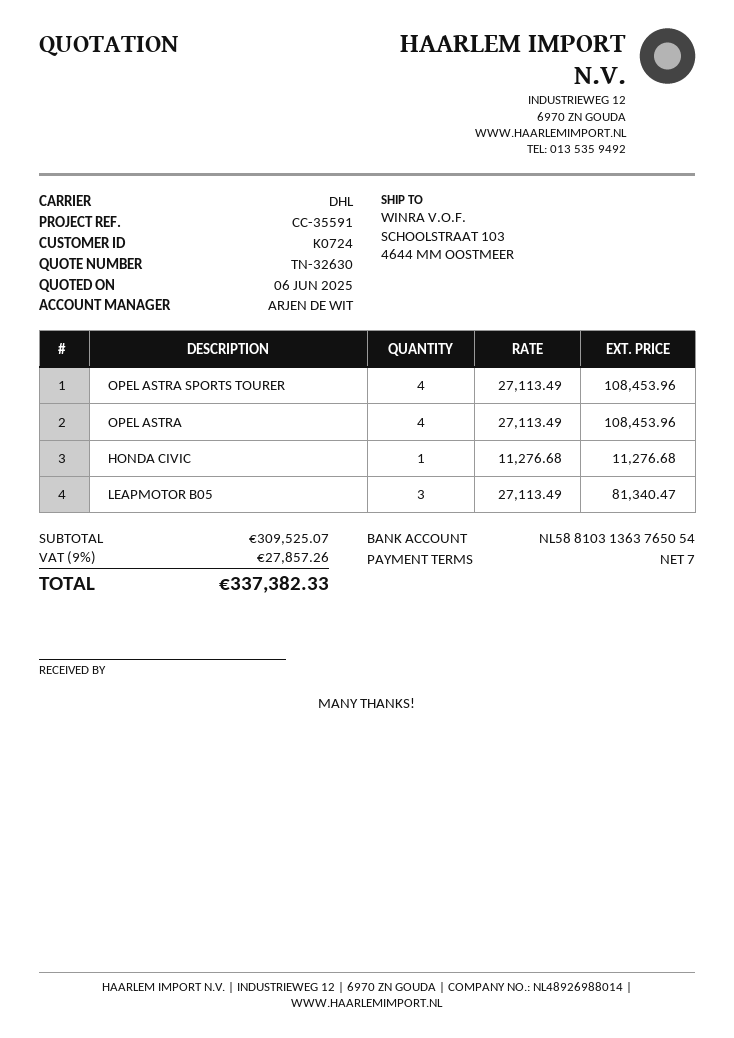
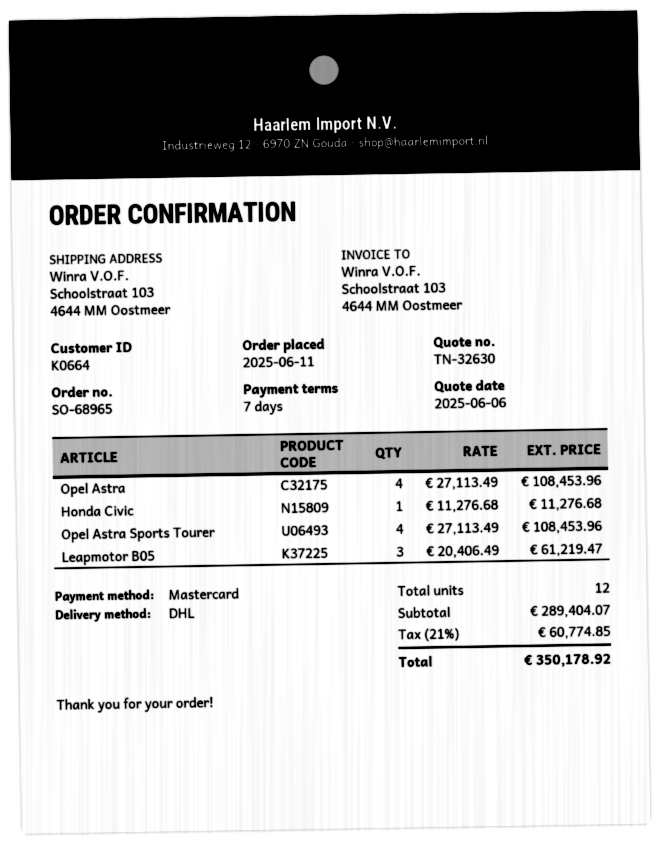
customer number: K0724 -> K0664
LEAPMOTOR B05: 3 x 27113.49 = 81340.47 -> 3 x 20406.49 = 61219.47
subtotal: 309525.07 -> 289404.07
tax: 9% = 27857.26 -> 21% = 60774.85
total: 337382.33 -> 350178.92

